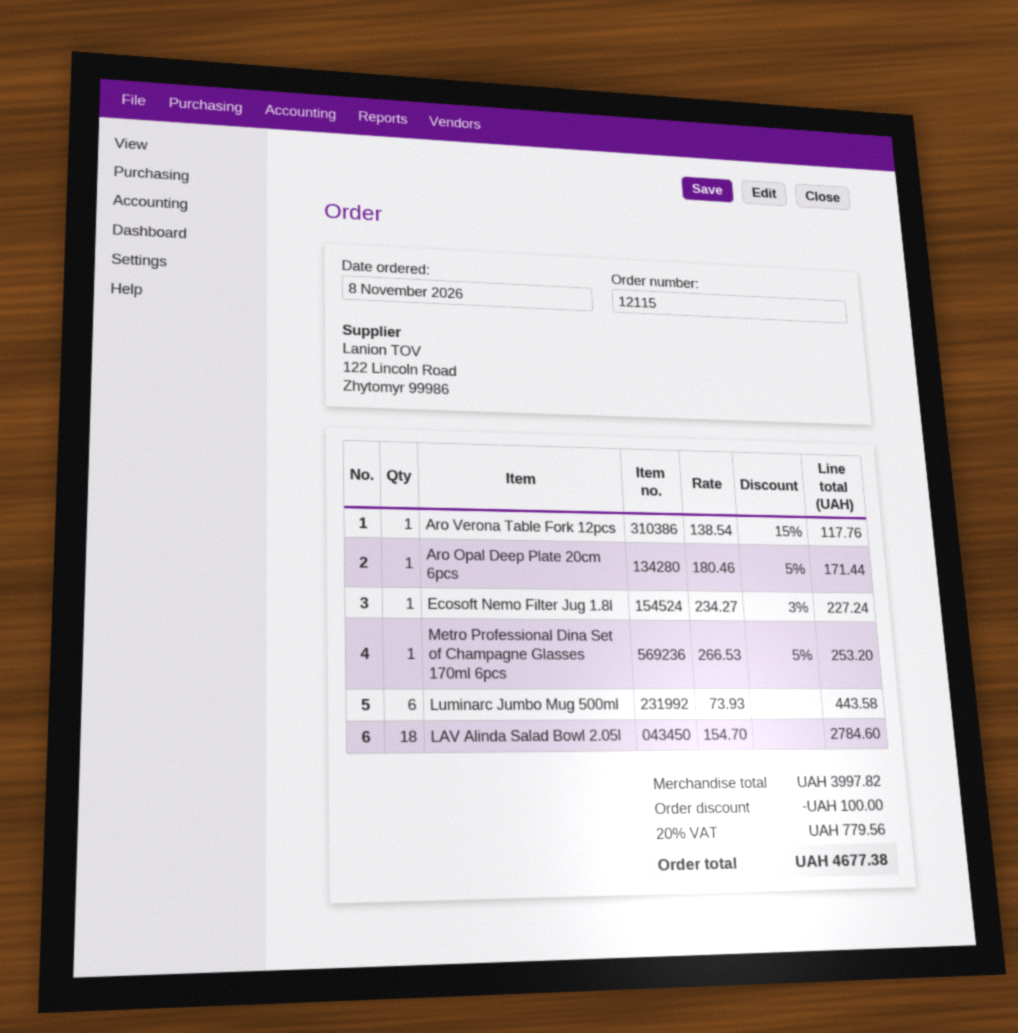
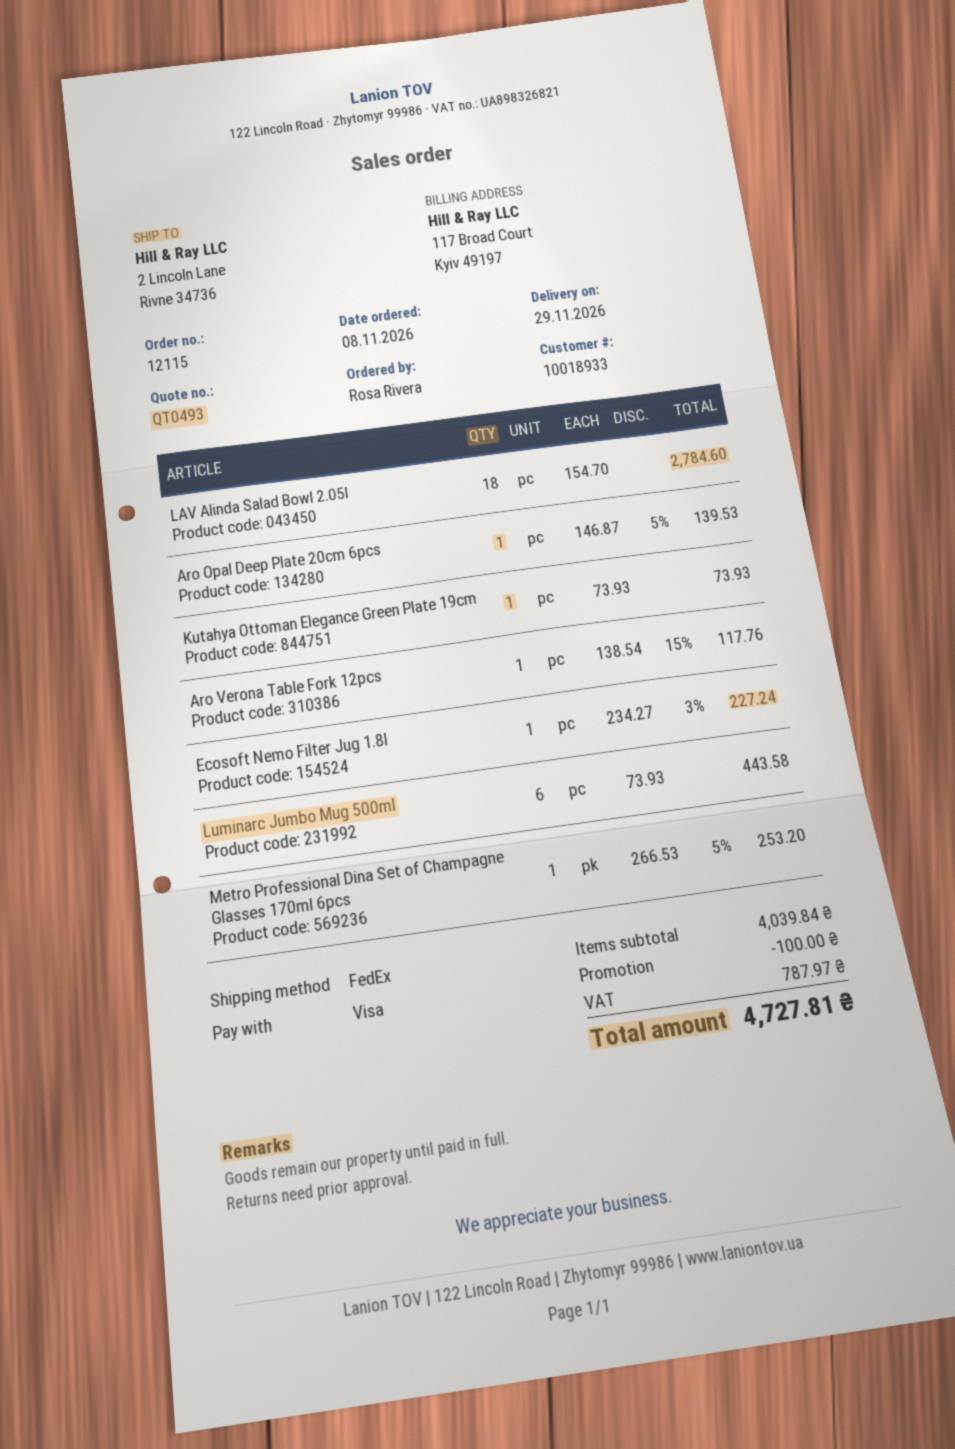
Aro Opal Deep Plate 20cm 6pcs: 1 x 180.46 - 5% = 171.44 -> 1 x 146.87 - 5% = 139.53
Kutahya Ottoman Elegance Green Plate 19cm: none -> 1 x 73.93 = 73.93
subtotal: 3997.82 -> 4039.84
tax: 779.56 -> 787.97
total: 4677.38 -> 4727.81

